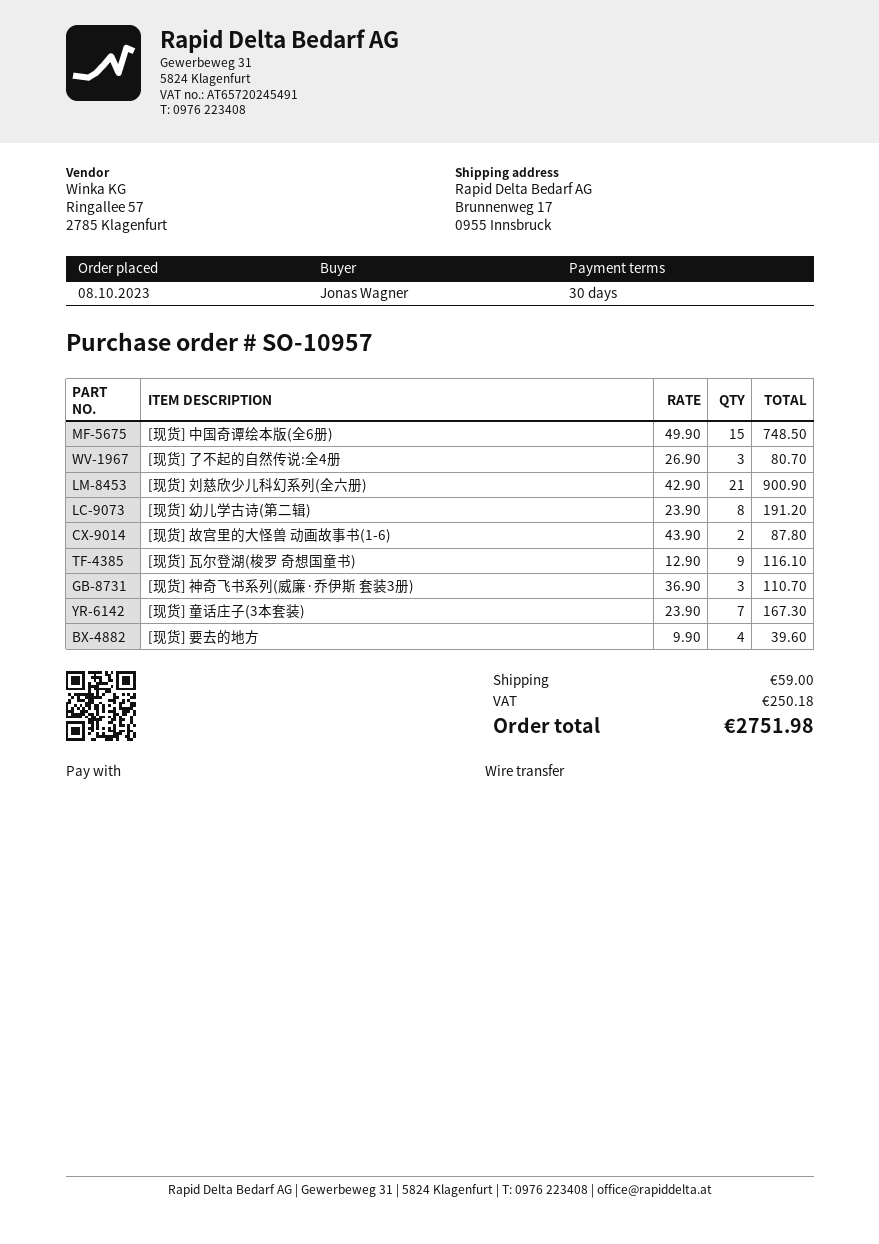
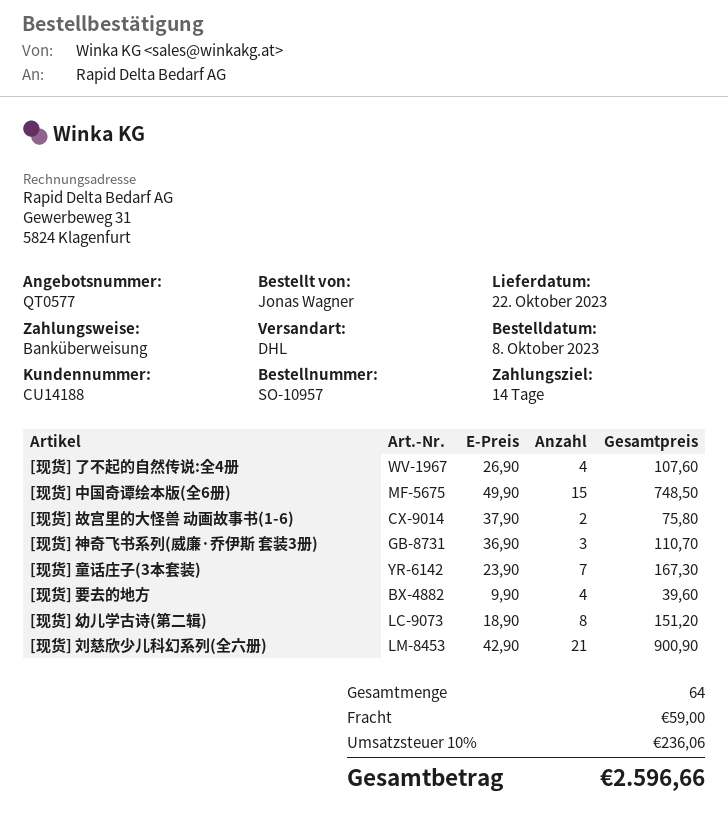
payment terms: 30 days -> 14 days
[现货] 了不起的自然传说:全4册: 3 x 26.90 = 80.70 -> 4 x 26.90 = 107.60
[现货] 幼儿学古诗(第二辑): 8 x 23.90 = 191.20 -> 8 x 18.90 = 151.20
[现货] 故宫里的大怪兽 动画故事书(1-6): 2 x 43.90 = 87.80 -> 2 x 37.90 = 75.80
[现货] 瓦尔登湖(梭罗 奇想国童书): 9 x 12.90 = 116.10 -> none
tax: 250.18 -> 236.06
total: 2751.98 -> 2596.66

